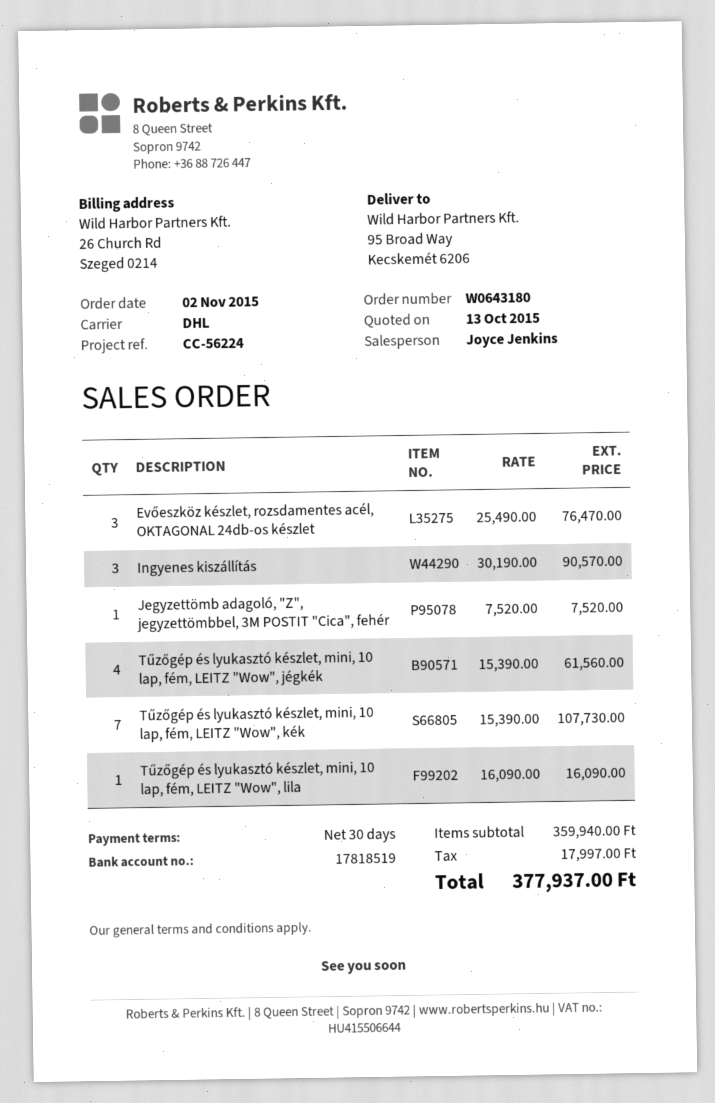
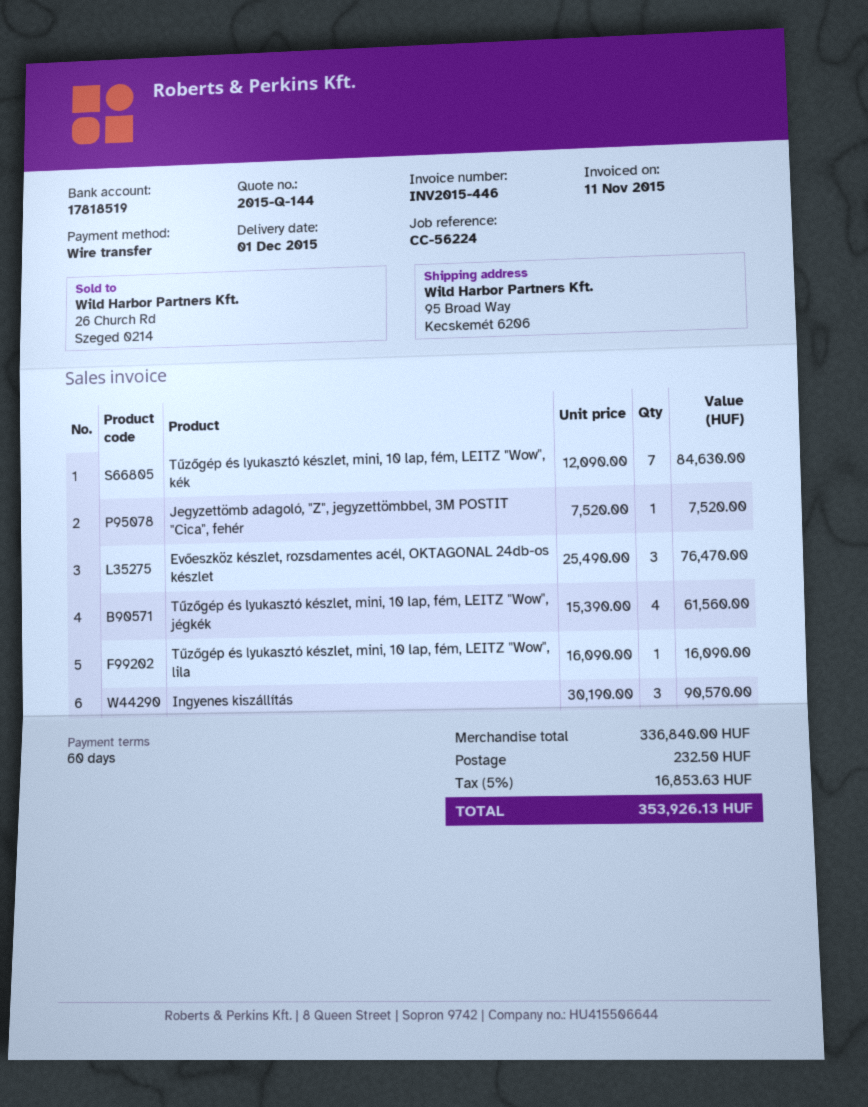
payment terms: 30 days -> 60 days
Tűzőgép és lyukasztó készlet, mini, 10 lap, fém, LEITZ "Wow", kék: 7 x 15390.00 = 107730.00 -> 7 x 12090.00 = 84630.00
subtotal: 359940.00 -> 336840.00
shipping: none -> 232.50
tax: 17997.00 -> 16853.63
total: 377937.00 -> 353926.13

